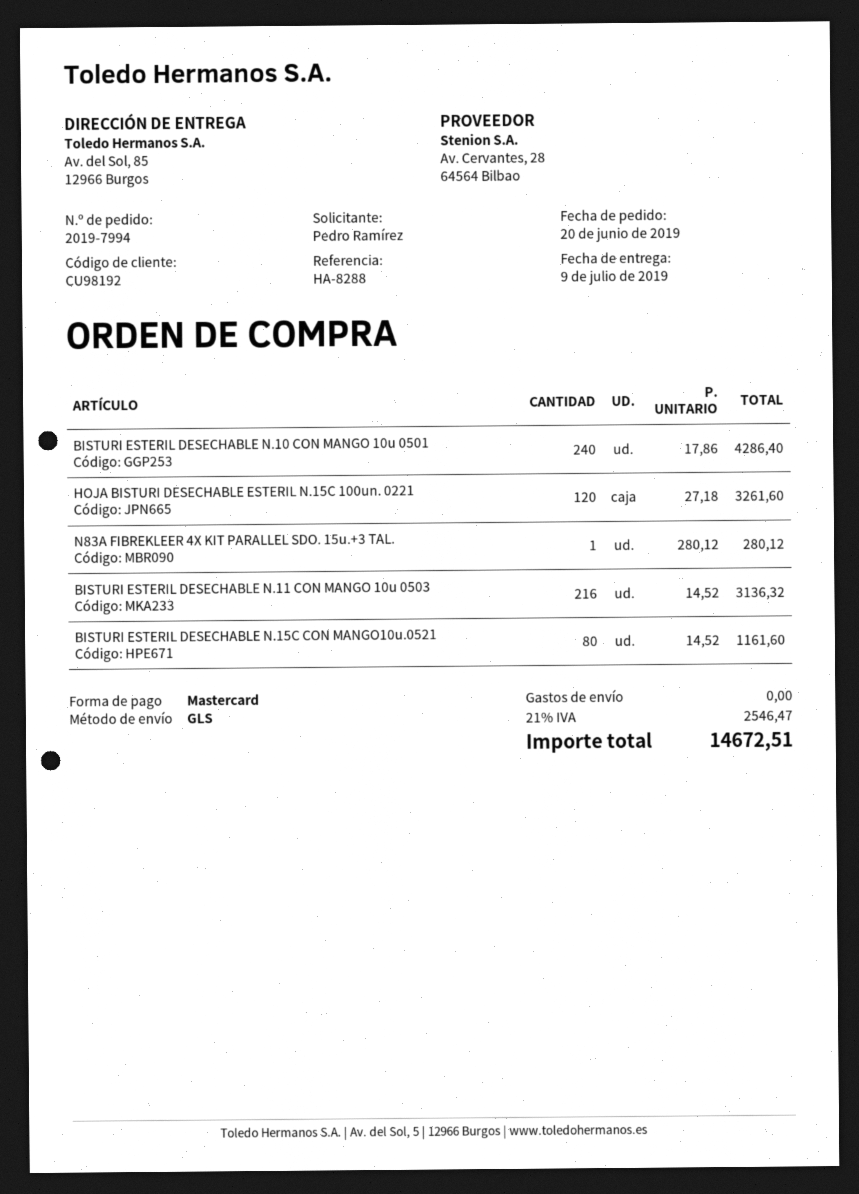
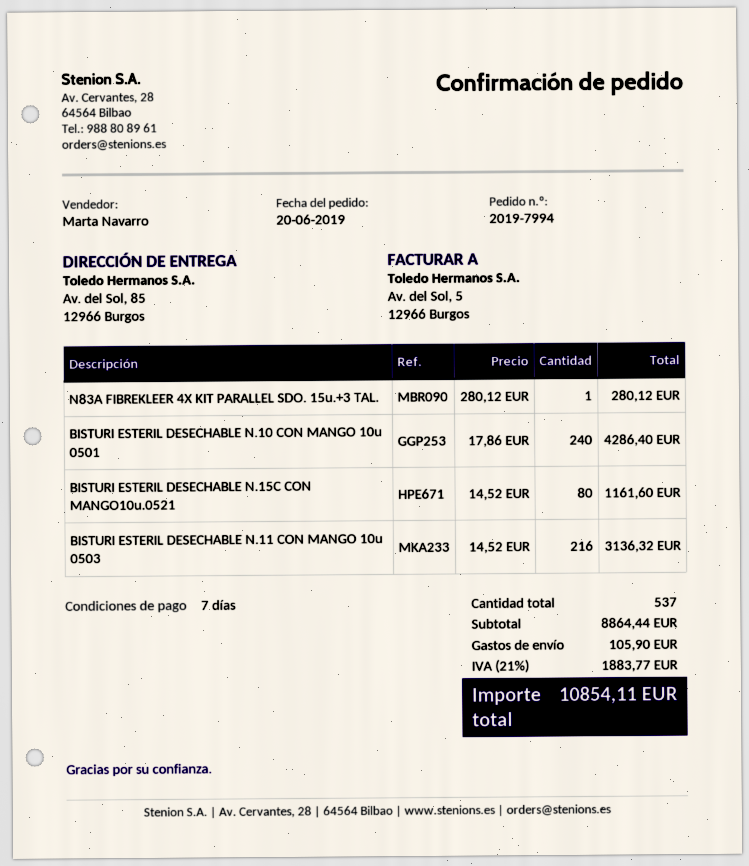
HOJA BISTURI DESECHABLE ESTERIL N.15C 100un. 0221: 120 x 27.18 = 3261.60 -> none
shipping: 0.00 -> 105.90
tax: 21% = 2546.47 -> 21% = 1883.77
total: 14672.51 -> 10854.11

